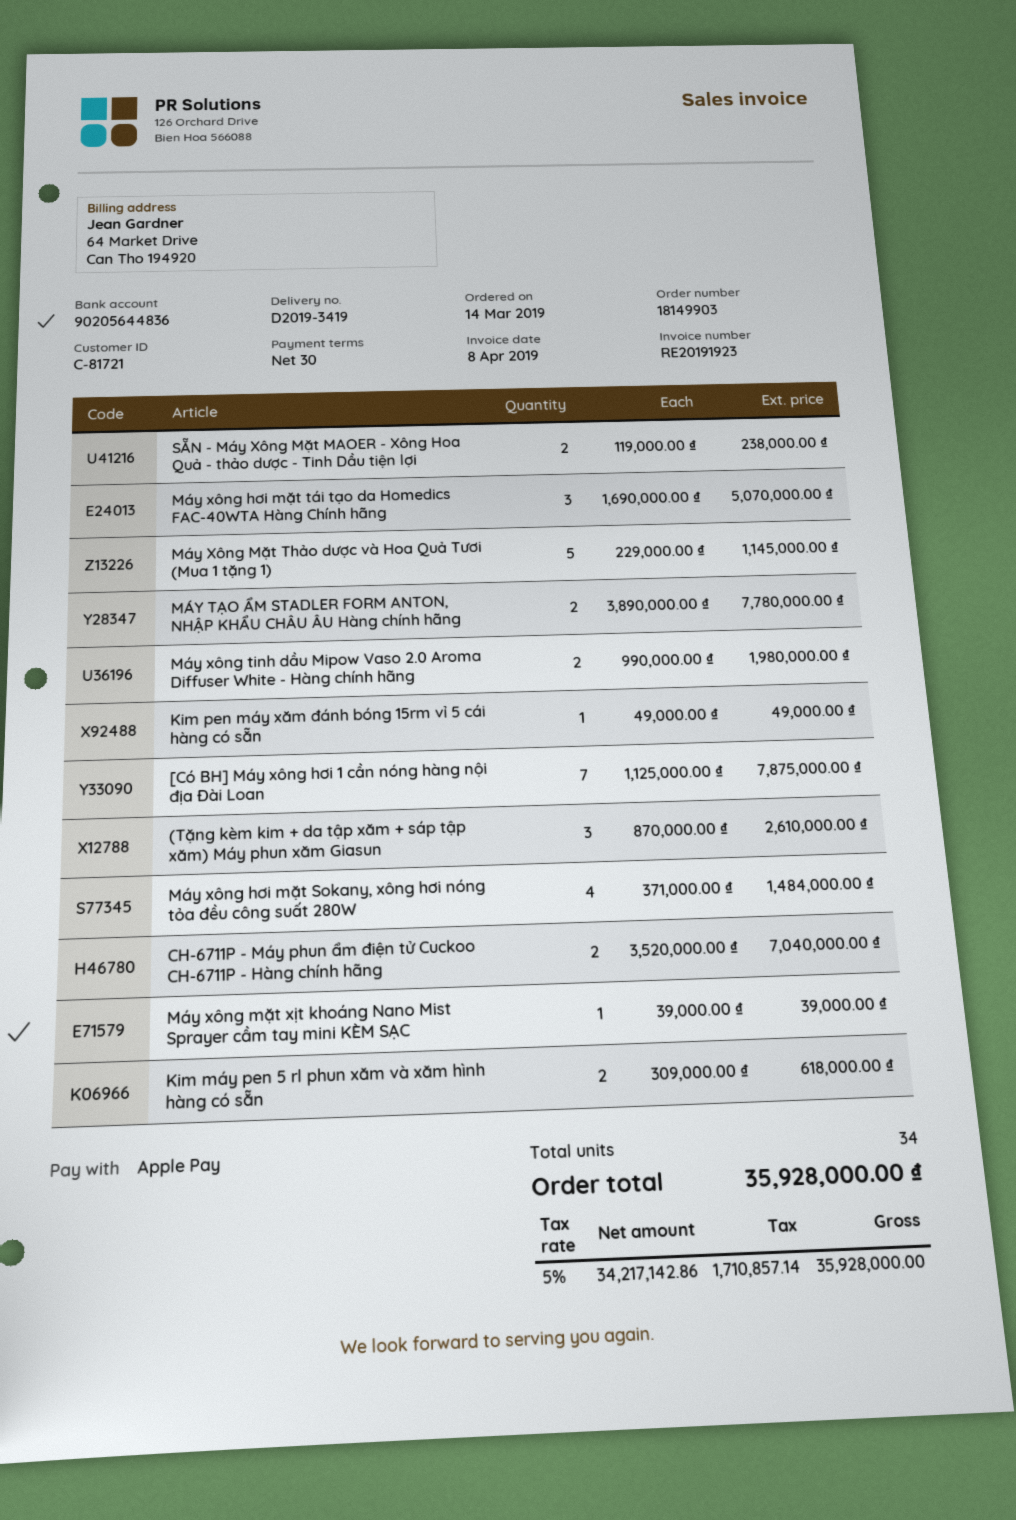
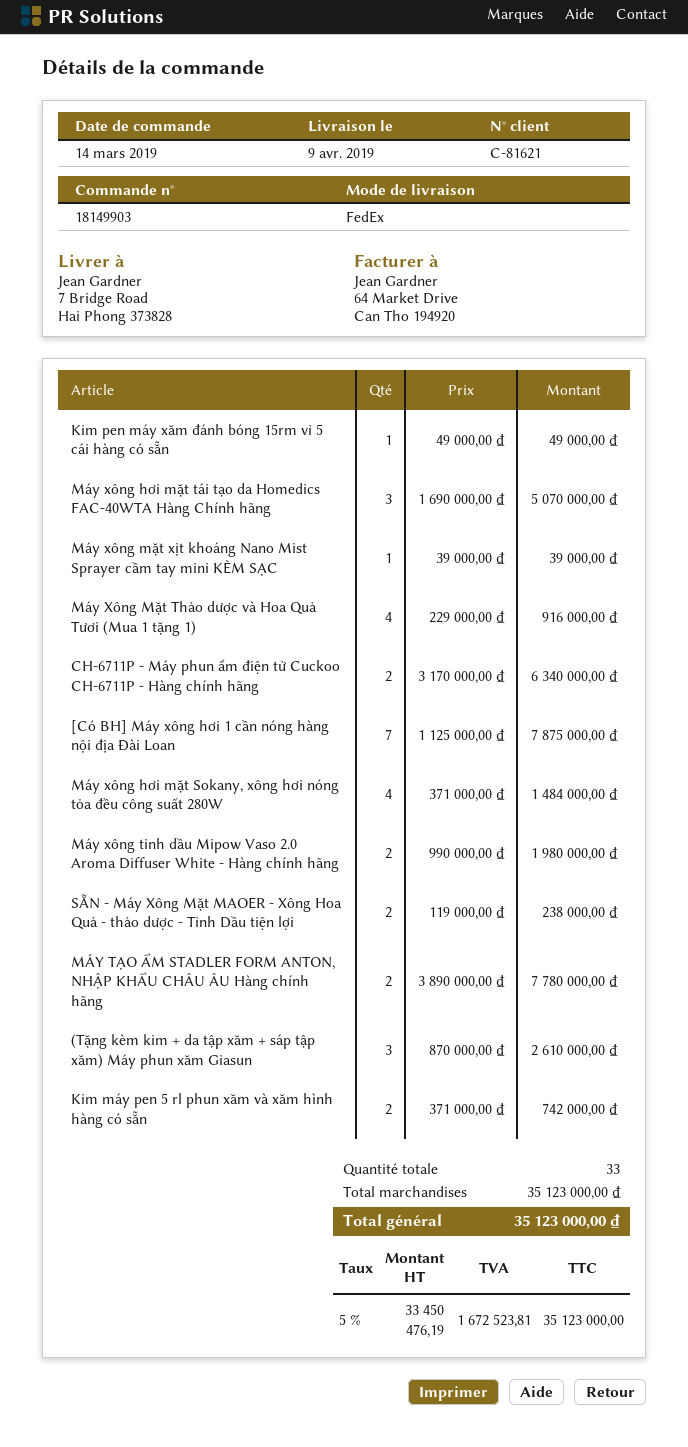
customer number: C-81721 -> C-81621
Máy Xông Mặt Thảo dược và Hoa Quả Tươi (Mua 1 tặng 1): 5 x 229000.00 = 1145000.00 -> 4 x 229000.00 = 916000.00
CH-6711P - Máy phun ẩm điện tử Cuckoo CH-6711P - Hàng chính hãng: 2 x 3520000.00 = 7040000.00 -> 2 x 3170000.00 = 6340000.00
Kim máy pen 5 rl phun xăm và xăm hình hàng có sẵn: 2 x 309000.00 = 618000.00 -> 2 x 371000.00 = 742000.00
total quantity: 34 -> 33
net: 34217142.86 -> 33450476.19
tax: 5% = 1710857.14 -> 5% = 1672523.81
total: 35928000.00 -> 35123000.00

